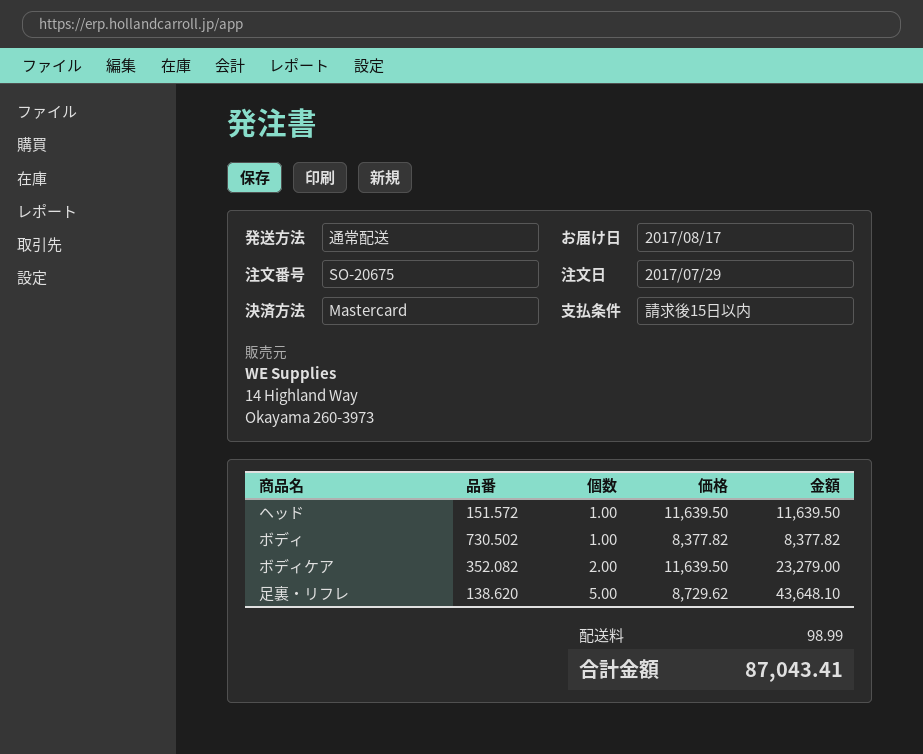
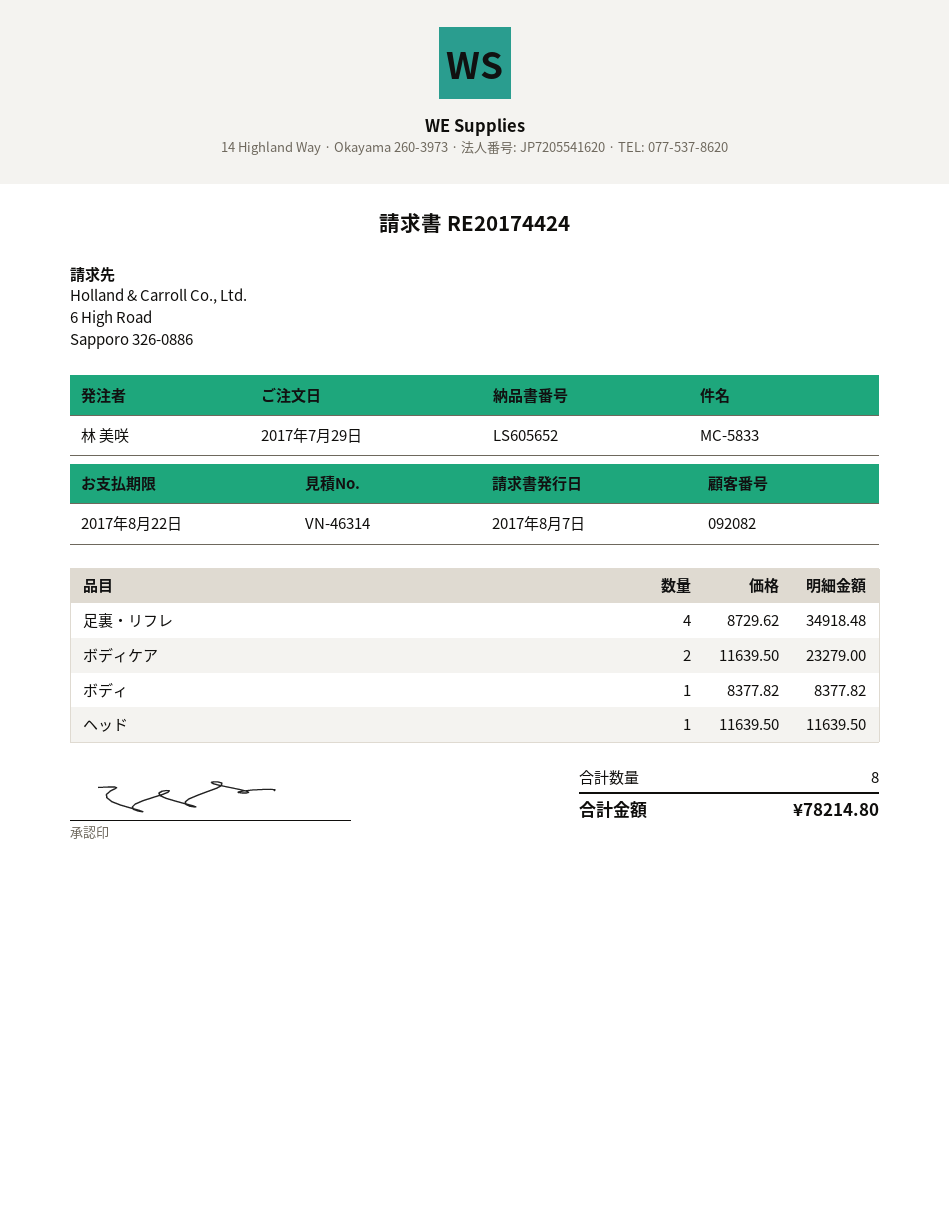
足裏・リフレ: 5 x 8729.62 = 43648.10 -> 4 x 8729.62 = 34918.48
shipping: 98.99 -> none
total: 87043.41 -> 78214.80

